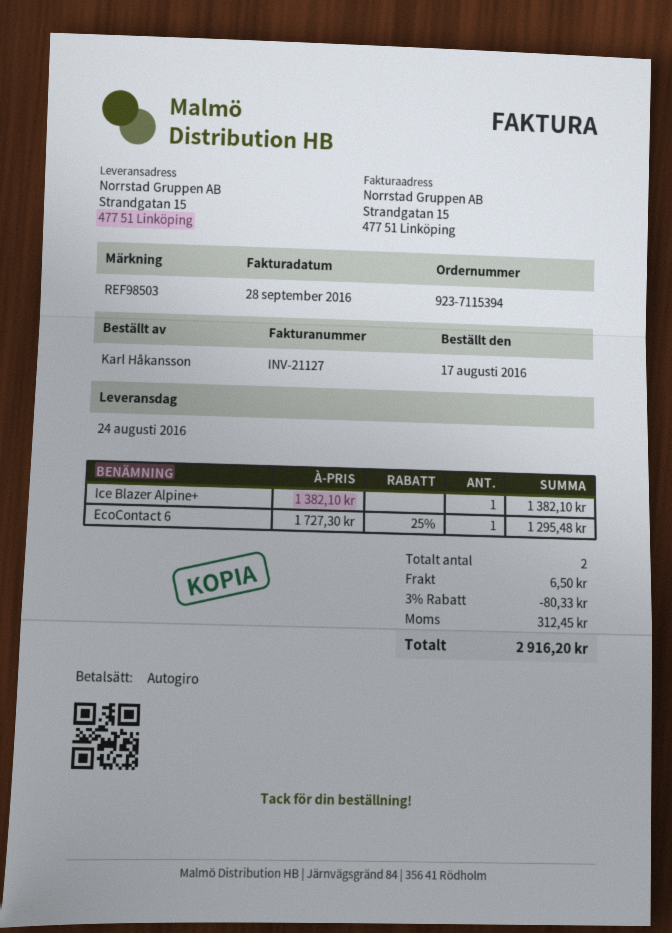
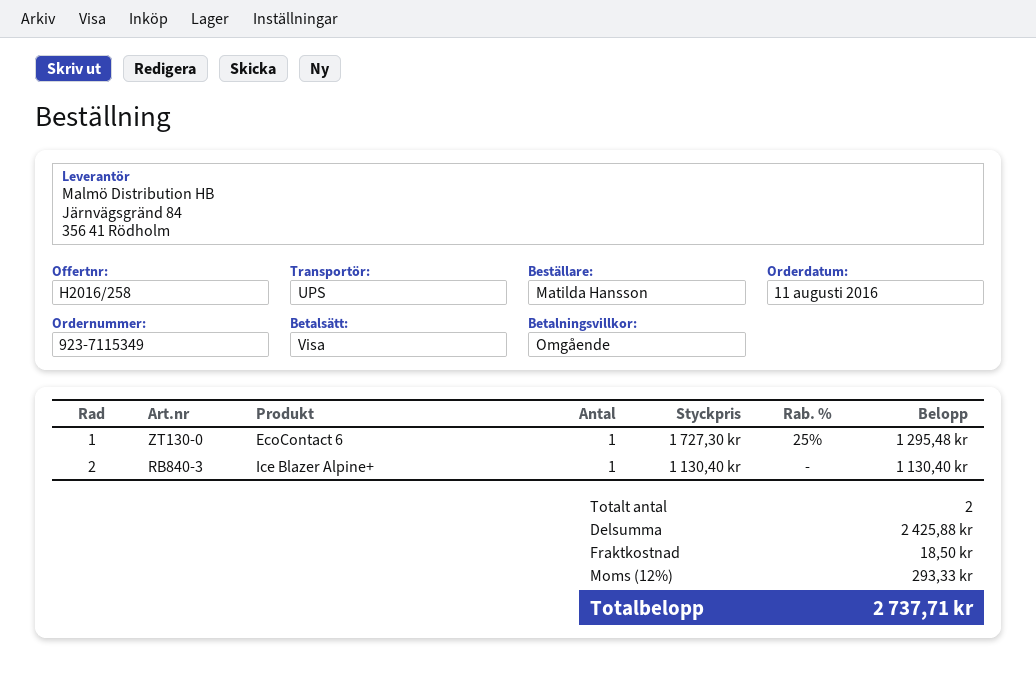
order number: 923-7115394 -> 923-7115349
order date: 2016-08-17 -> 2016-08-11
ordered by: Karl Håkansson -> Matilda Hansson
payment method: direct debit -> Visa
Ice Blazer Alpine+: 1 x 1382.10 = 1382.10 -> 1 x 1130.40 = 1130.40
discount: 3% = 80.33 -> none
shipping: 6.50 -> 18.50
tax: 312.45 -> 293.33
total: 2916.20 -> 2737.71

